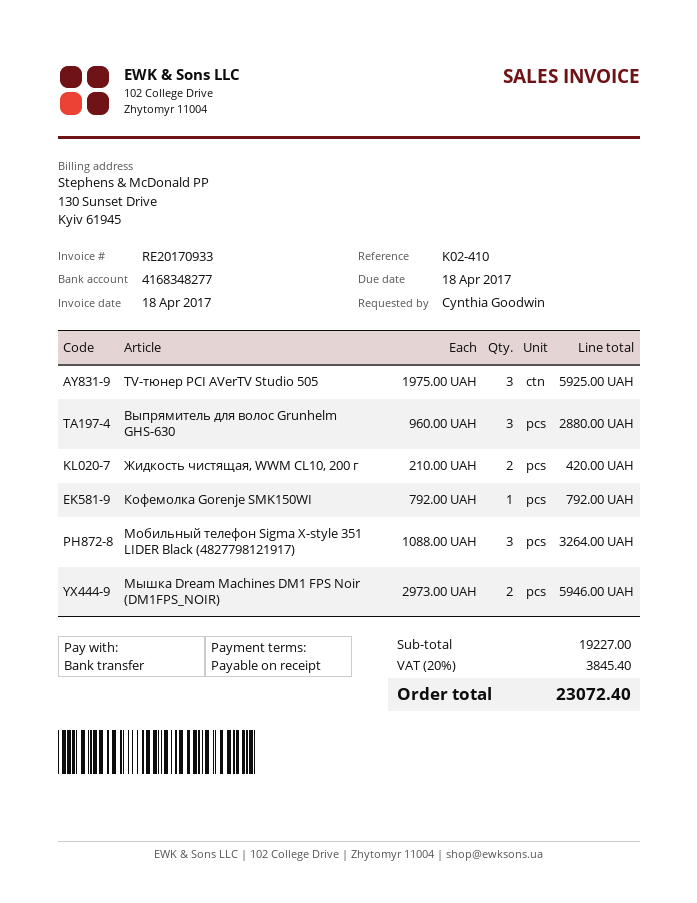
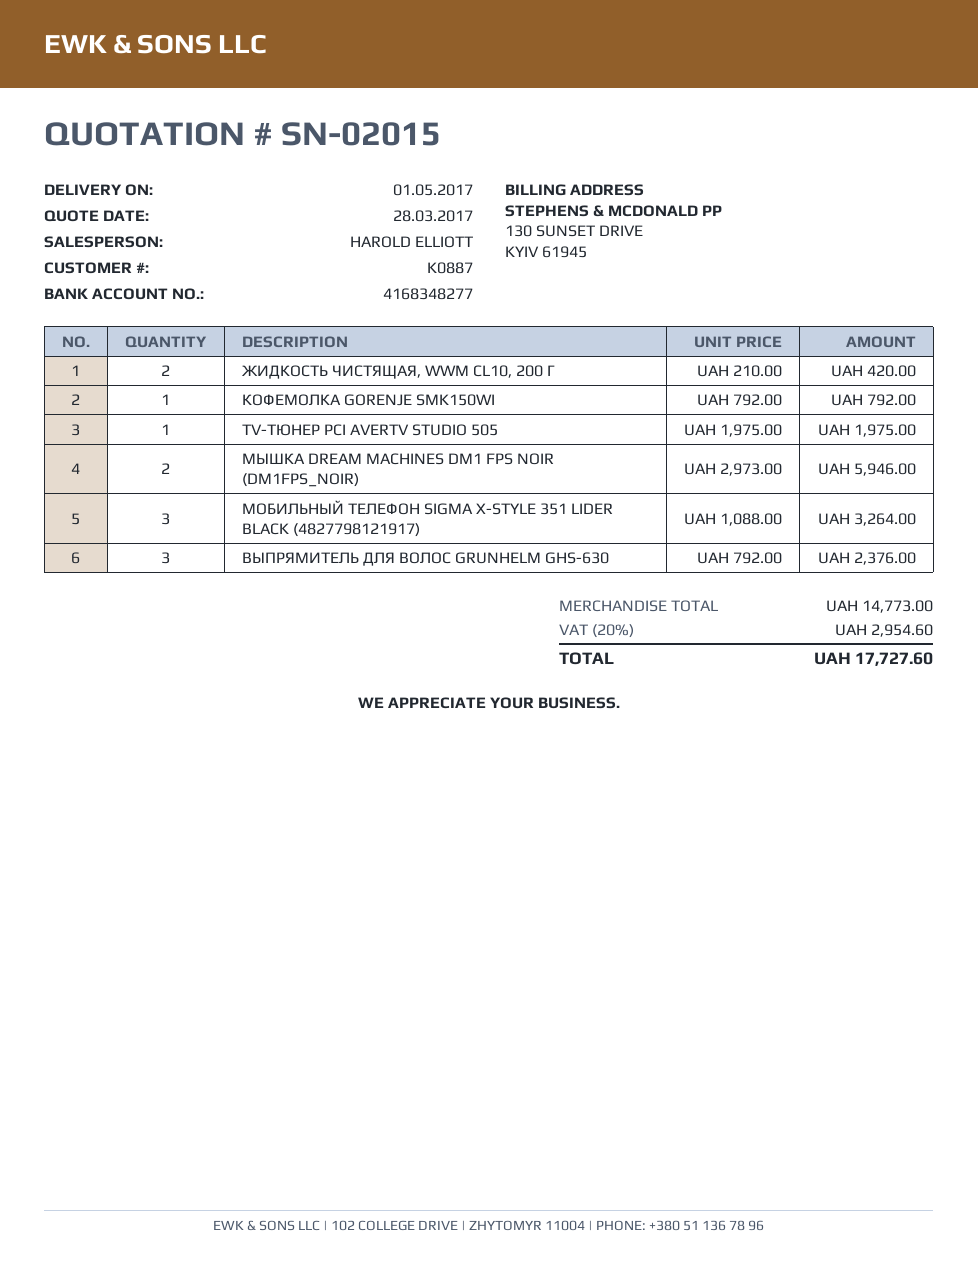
TV-тюнер PCI AVerTV Studio 505: 3 x 1975.00 = 5925.00 -> 1 x 1975.00 = 1975.00
Выпрямитель для волос Grunhelm GHS-630: 3 x 960.00 = 2880.00 -> 3 x 792.00 = 2376.00
subtotal: 19227.00 -> 14773.00
tax: 20% = 3845.40 -> 20% = 2954.60
total: 23072.40 -> 17727.60

